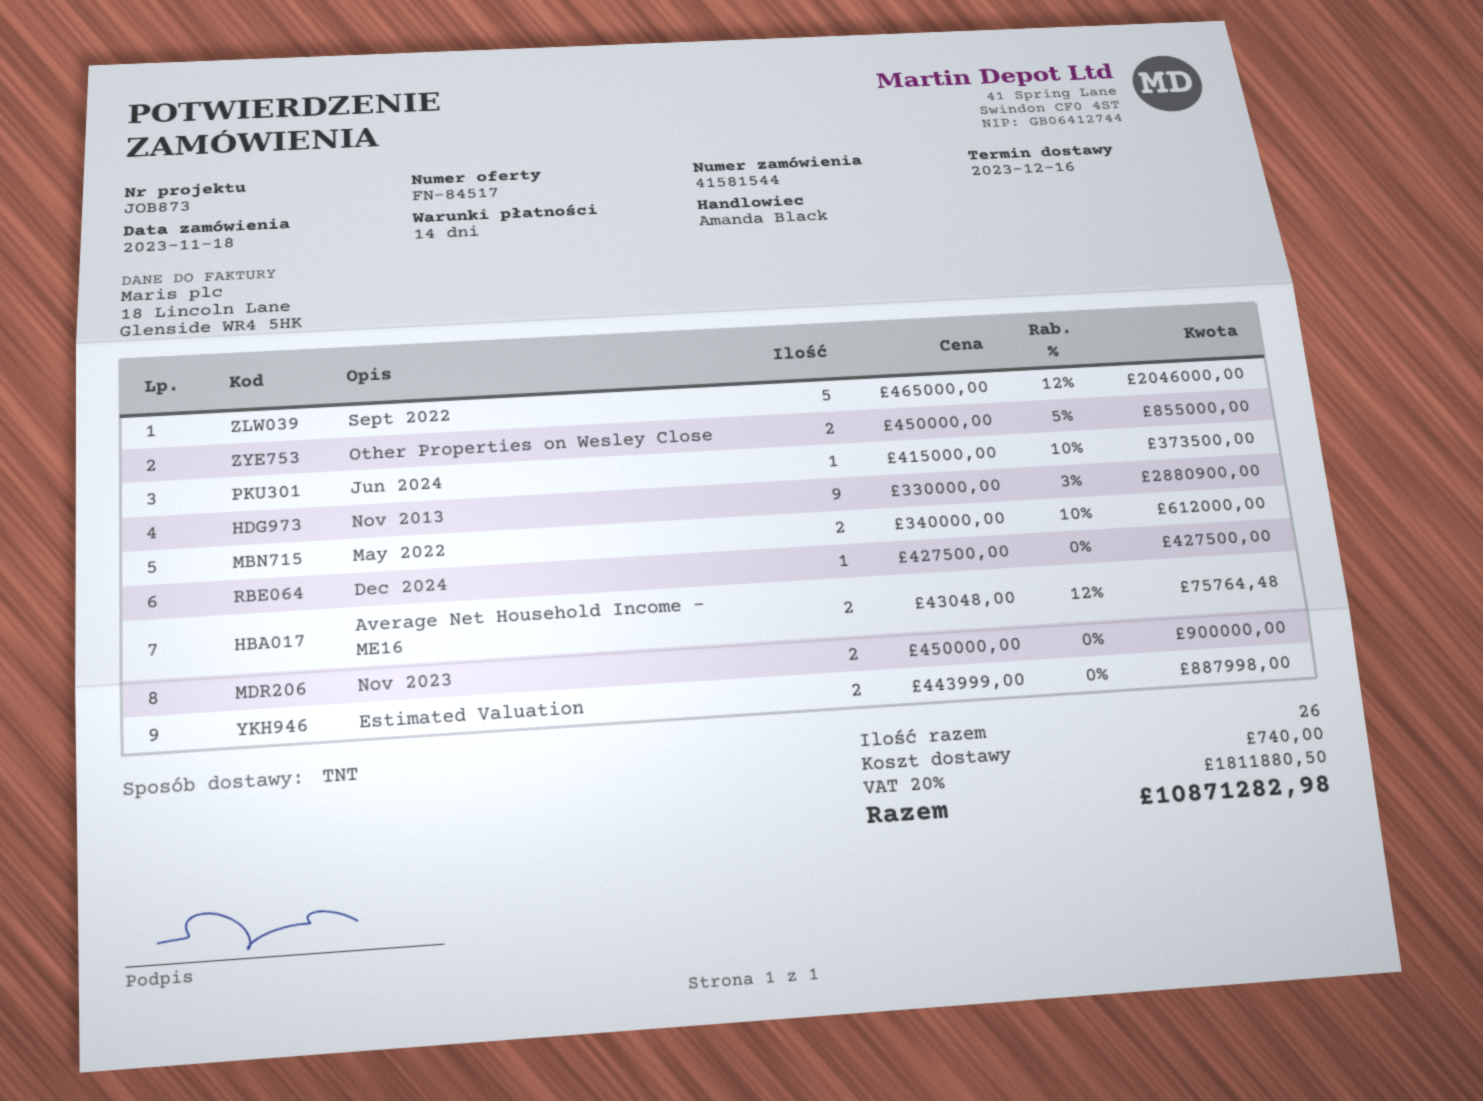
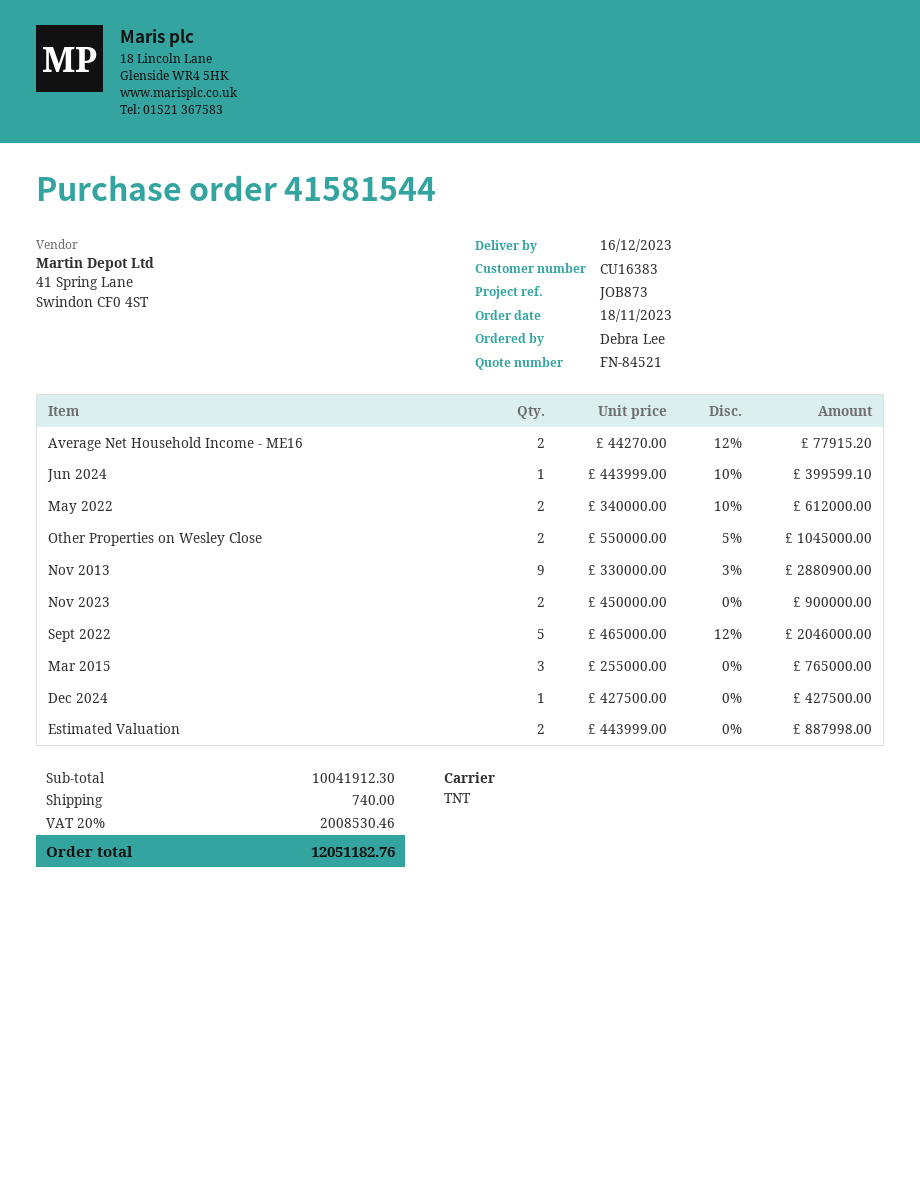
quote number: FN-84517 -> FN-84521
Other Properties on Wesley Close: 2 x 450000.00 - 5% = 855000.00 -> 2 x 550000.00 - 5% = 1045000.00
Jun 2024: 1 x 415000.00 - 10% = 373500.00 -> 1 x 443999.00 - 10% = 399599.10
Average Net Household Income - ME16: 2 x 43048.00 - 12% = 75764.48 -> 2 x 44270.00 - 12% = 77915.20
Mar 2015: none -> 3 x 255000.00 = 765000.00
tax: 20% = 1811880.50 -> 20% = 2008530.46
total: 10871282.98 -> 12051182.76

